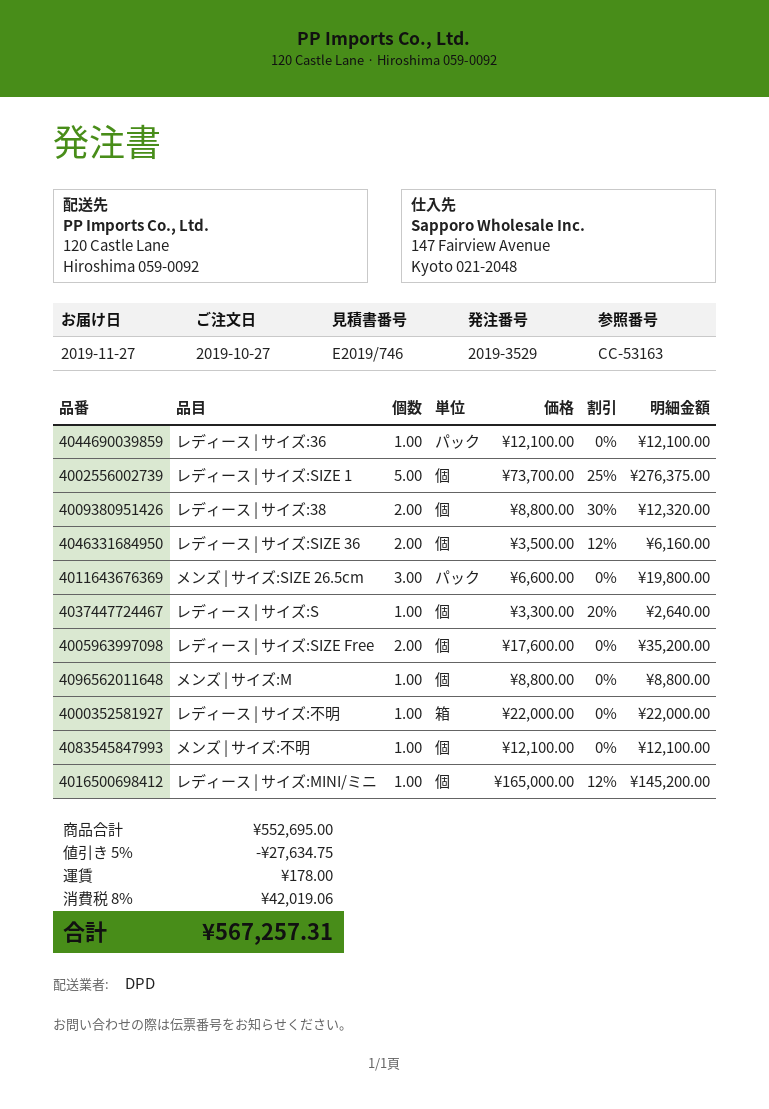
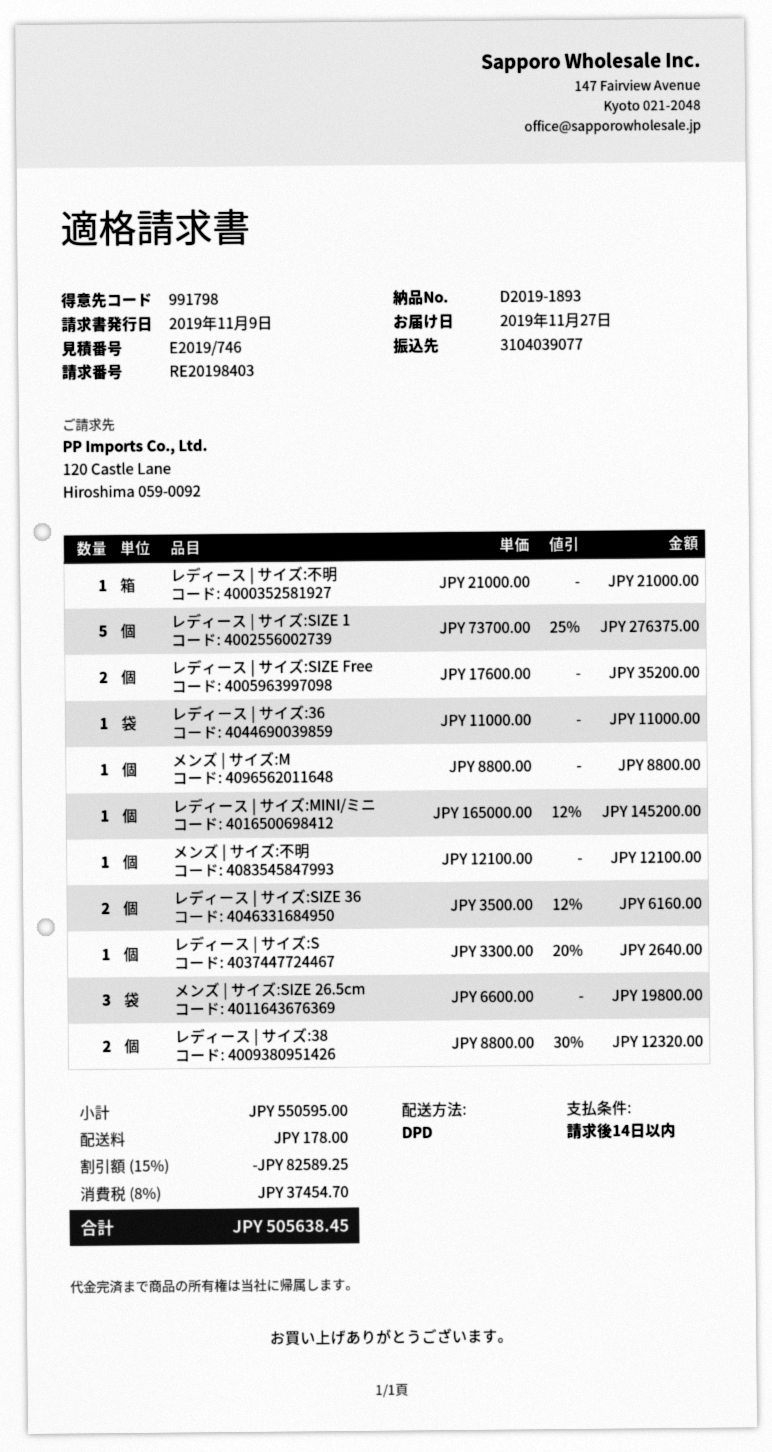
レディース | サイズ:36: 1 x 12100.00 = 12100.00 -> 1 x 11000.00 = 11000.00
レディース | サイズ:不明: 1 x 22000.00 = 22000.00 -> 1 x 21000.00 = 21000.00
subtotal: 552695.00 -> 550595.00
discount: 5% = 27634.75 -> 15% = 82589.25
tax: 8% = 42019.06 -> 8% = 37454.70
total: 567257.31 -> 505638.45

